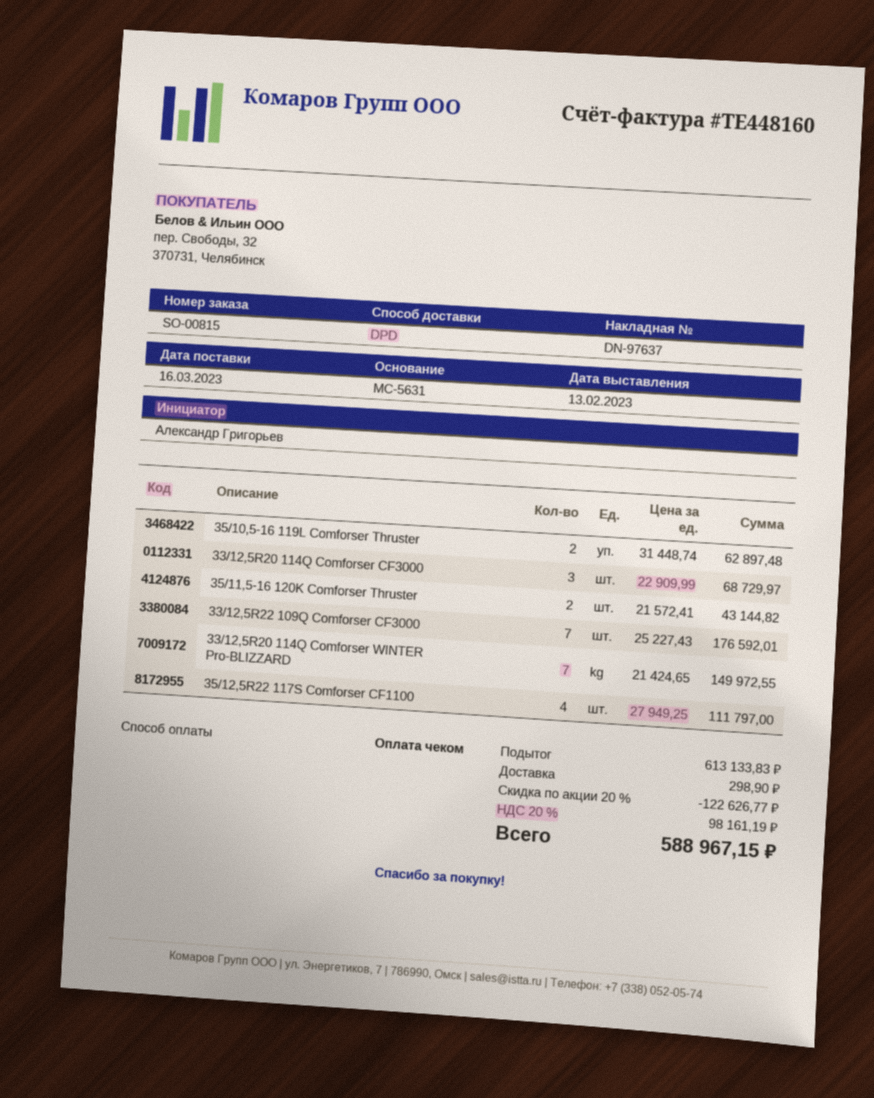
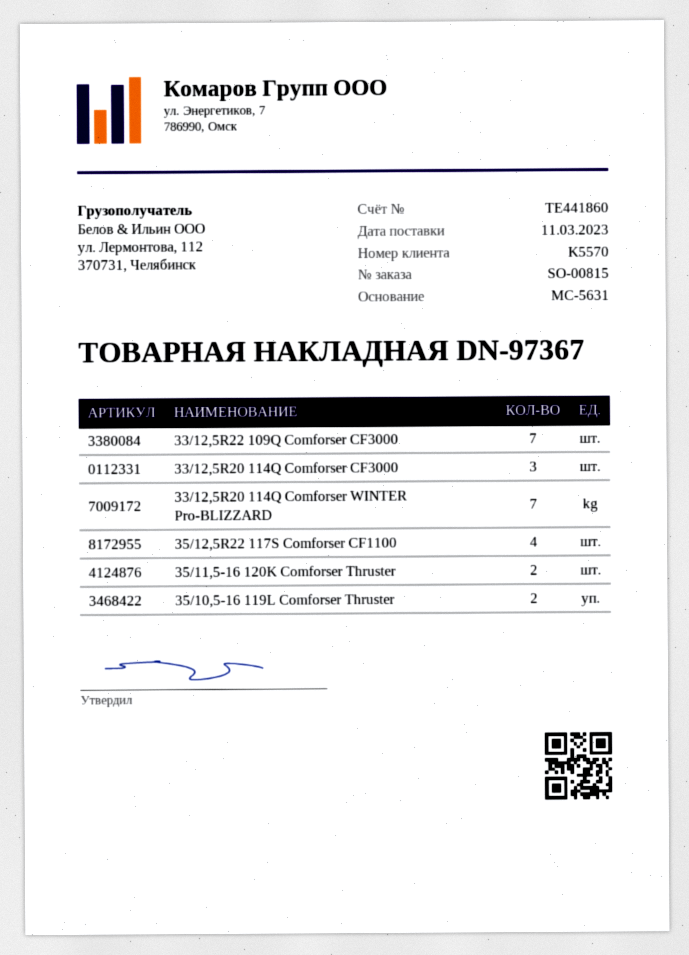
delivery note number: DN-97637 -> DN-97367
delivery date: 2023-03-16 -> 2023-03-11
invoice number: TE448160 -> TE441860

